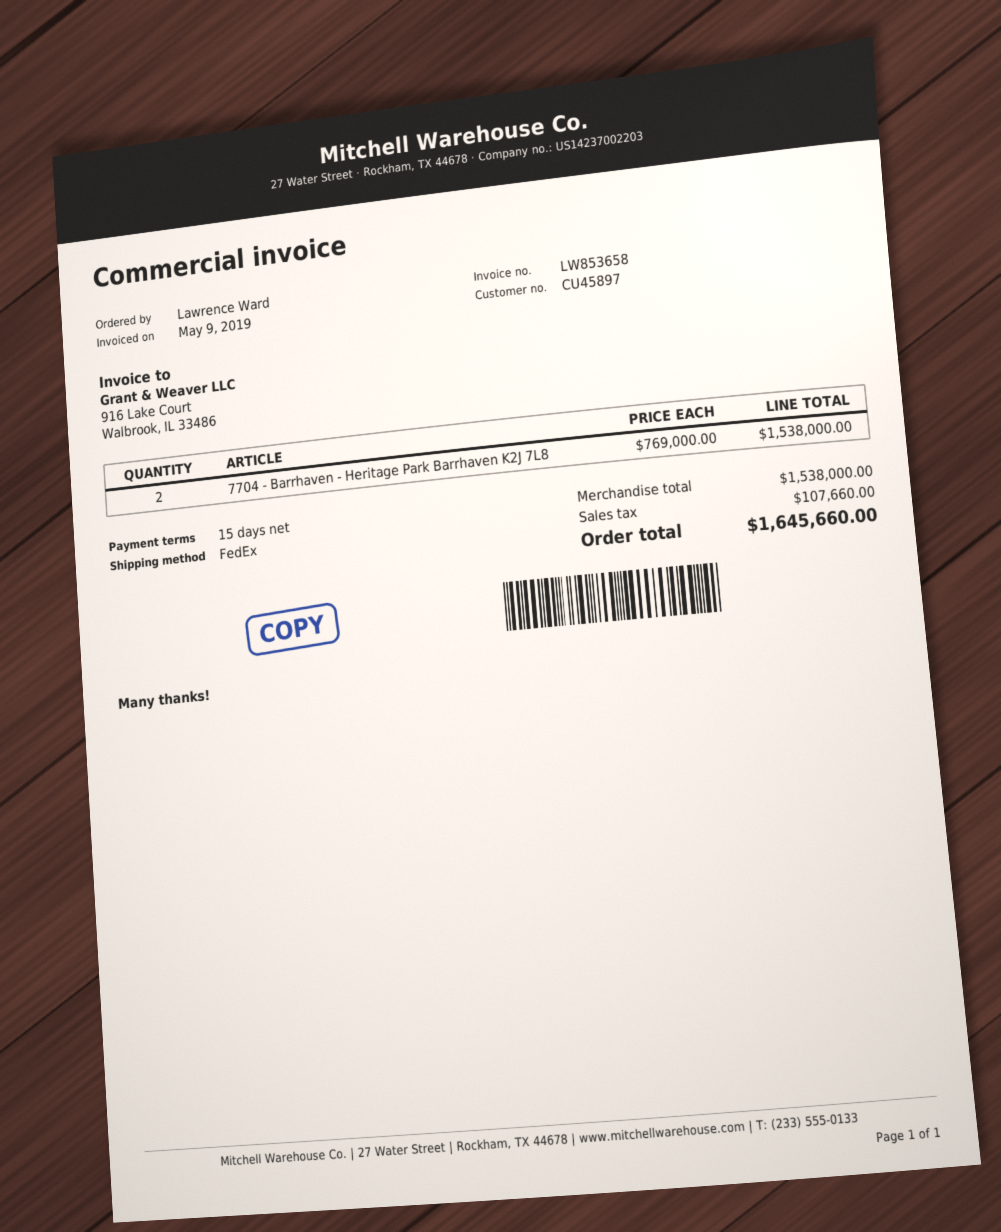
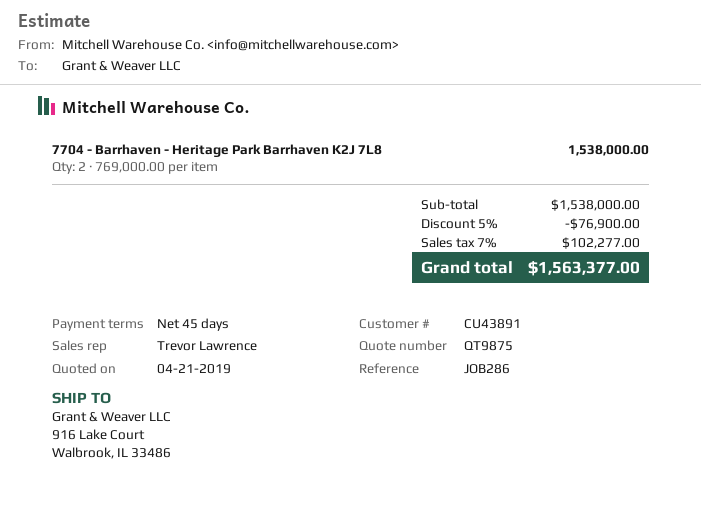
payment terms: 15 days -> 45 days
customer number: CU45897 -> CU43891
discount: none -> 5% = 76900.00
tax: 107660.00 -> 102277.00
total: 1645660.00 -> 1563377.00

